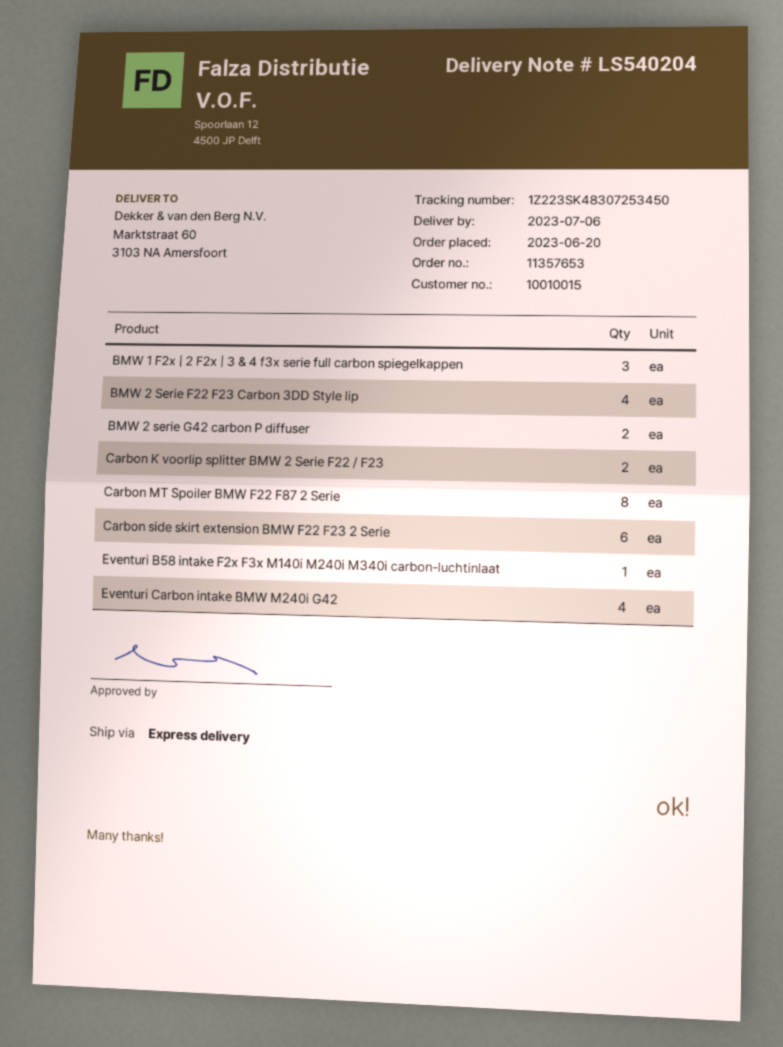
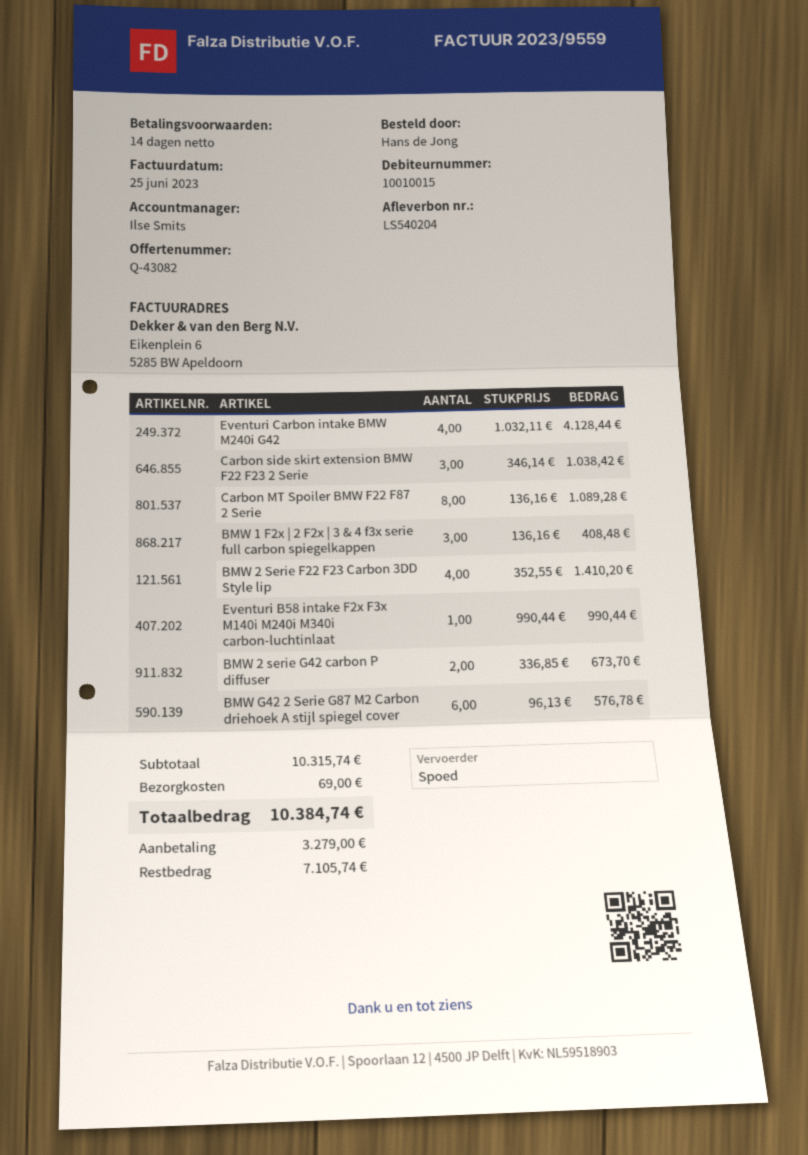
Carbon K voorlip splitter BMW 2 Serie F22 / F23: 2 -> none
Carbon side skirt extension BMW F22 F23 2 Serie: 6 -> 3
BMW G42 2 Serie G87 M2 Carbon driehoek A stijl spiegel cover: none -> 6

